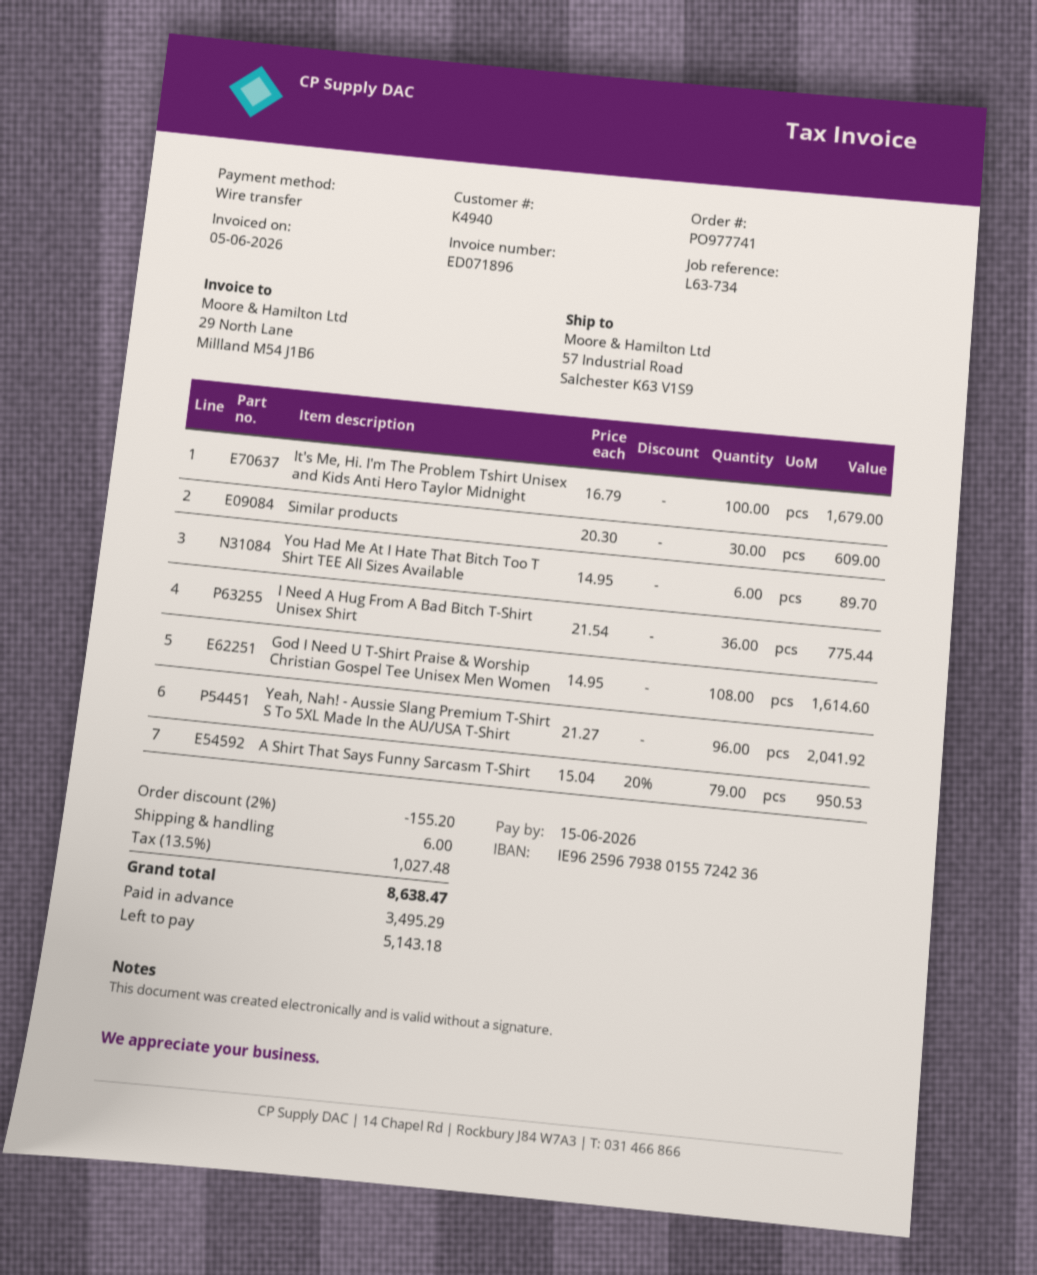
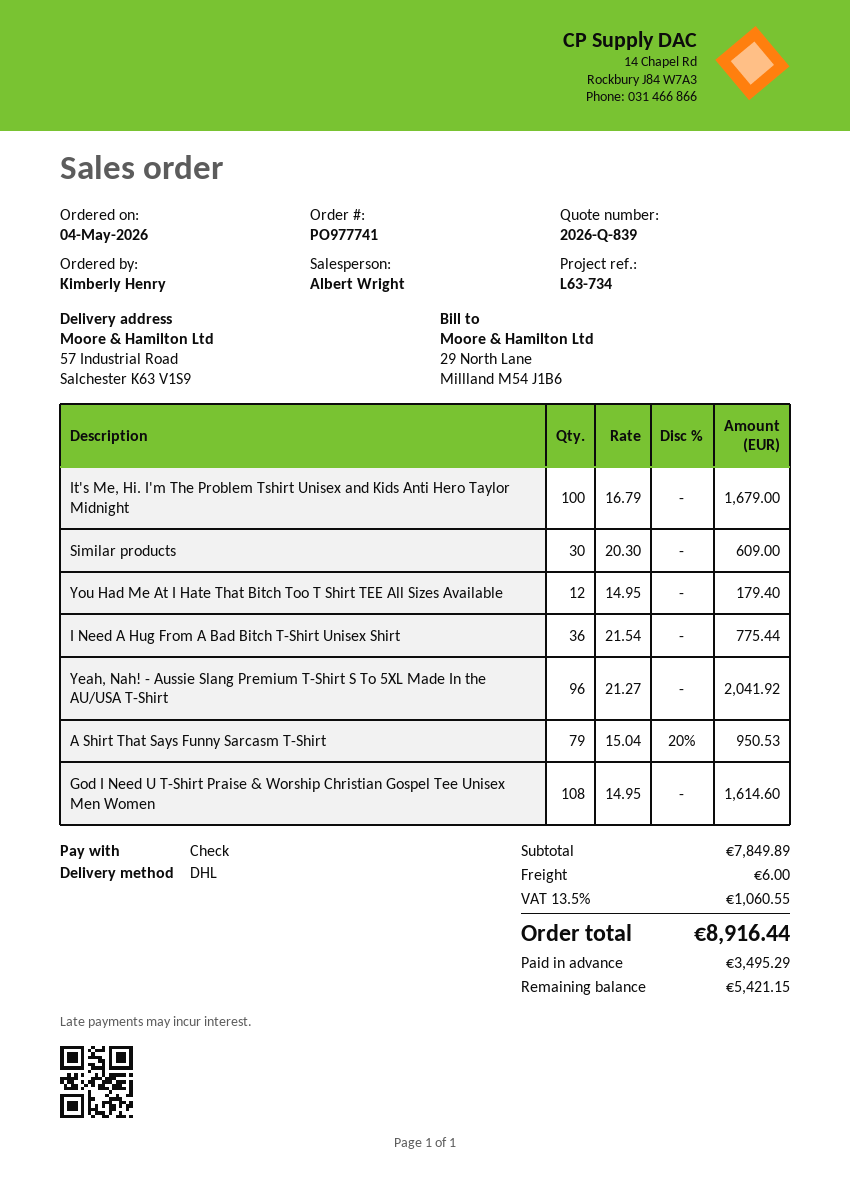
payment method: bank transfer -> cheque
You Had Me At I Hate That Bitch Too T Shirt TEE All Sizes Available: 6 x 14.95 = 89.70 -> 12 x 14.95 = 179.40
discount: 2% = 155.20 -> none
tax: 13.5% = 1027.48 -> 13.5% = 1060.55
total: 8638.47 -> 8916.44
balance: 5143.18 -> 5421.15

